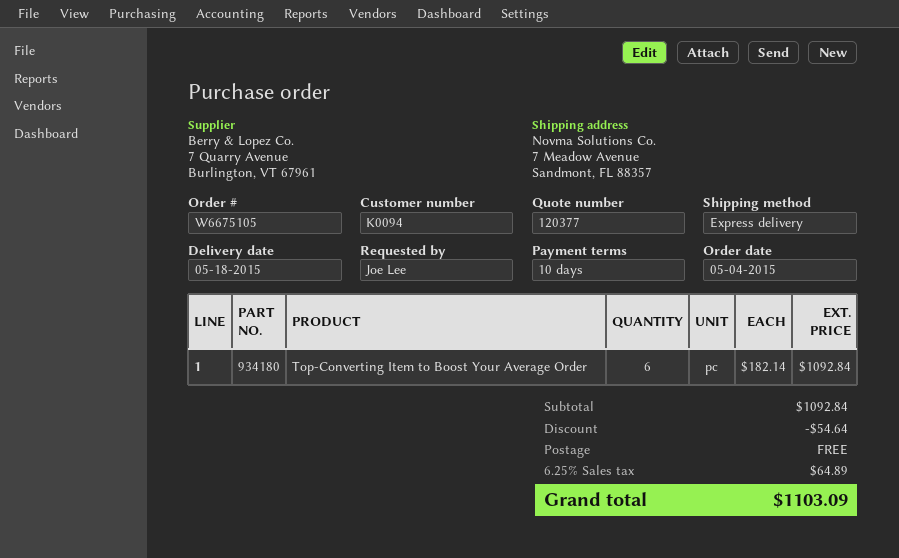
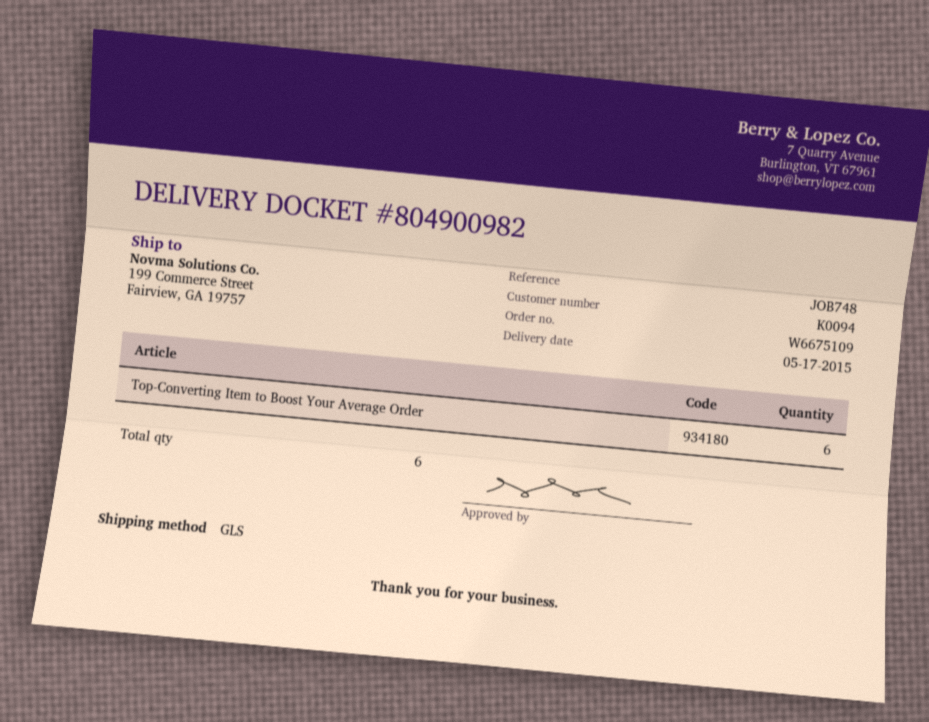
order number: W6675105 -> W6675109
delivery date: 2015-05-18 -> 2015-05-17
shipping method: express -> GLS
ship to: 7 Meadow Avenue, Sandmont, FL 88357 -> 199 Commerce Street, Fairview, GA 19757

